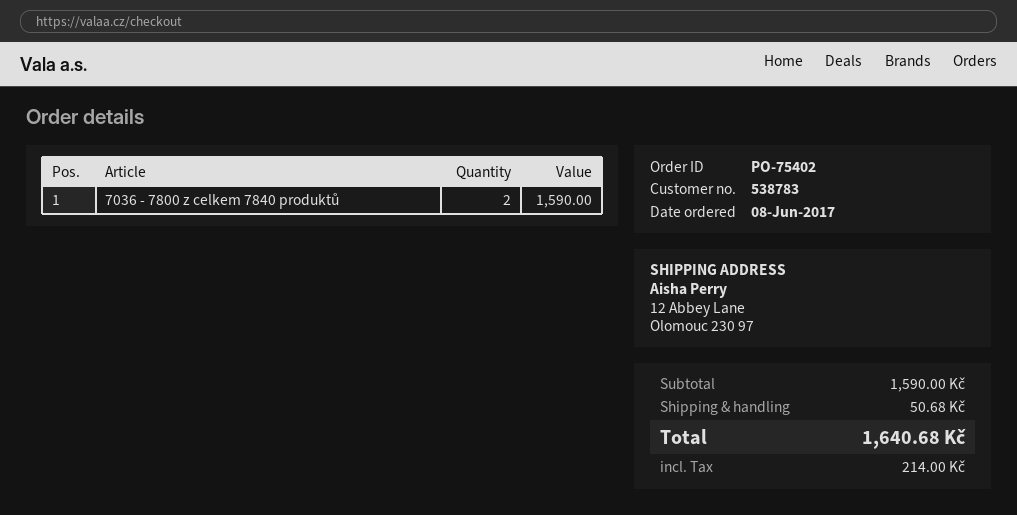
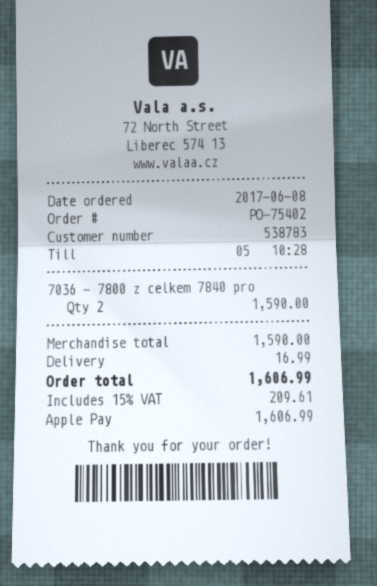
shipping: 50.68 -> 16.99
tax: 214.00 -> 209.61
total: 1640.68 -> 1606.99

